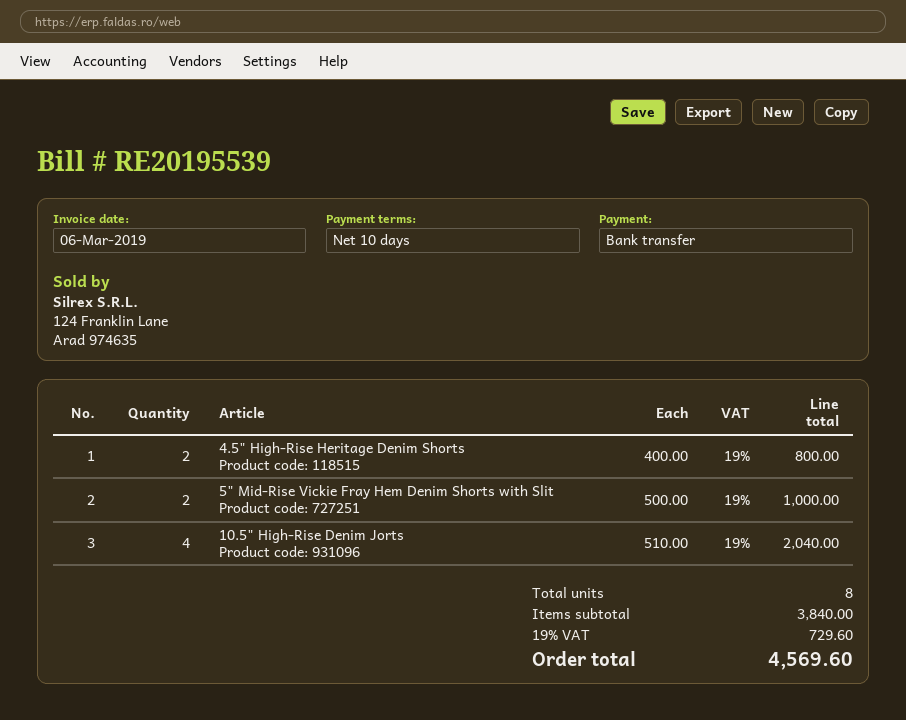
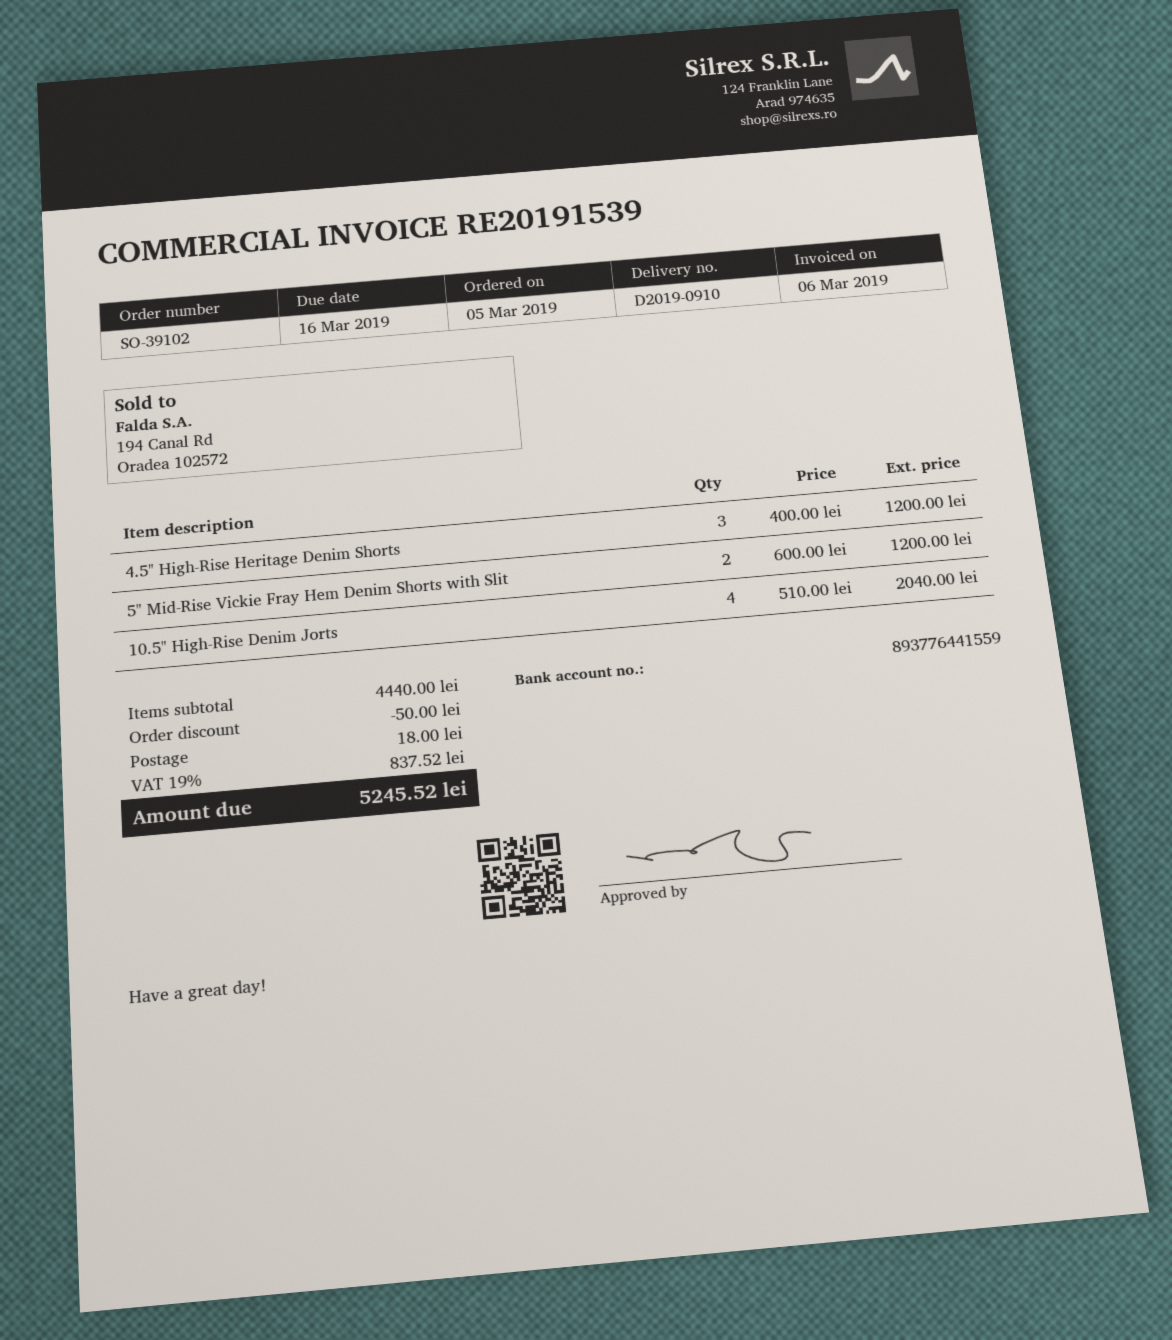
invoice number: RE20195539 -> RE20191539
4.5" High-Rise Heritage Denim Shorts: 2 x 400.00 = 800.00 -> 3 x 400.00 = 1200.00
5" Mid-Rise Vickie Fray Hem Denim Shorts with Slit: 2 x 500.00 = 1000.00 -> 2 x 600.00 = 1200.00
subtotal: 3840.00 -> 4440.00
discount: none -> 50.00
shipping: none -> 18.00
tax: 19% = 729.60 -> 19% = 837.52
total: 4569.60 -> 5245.52

